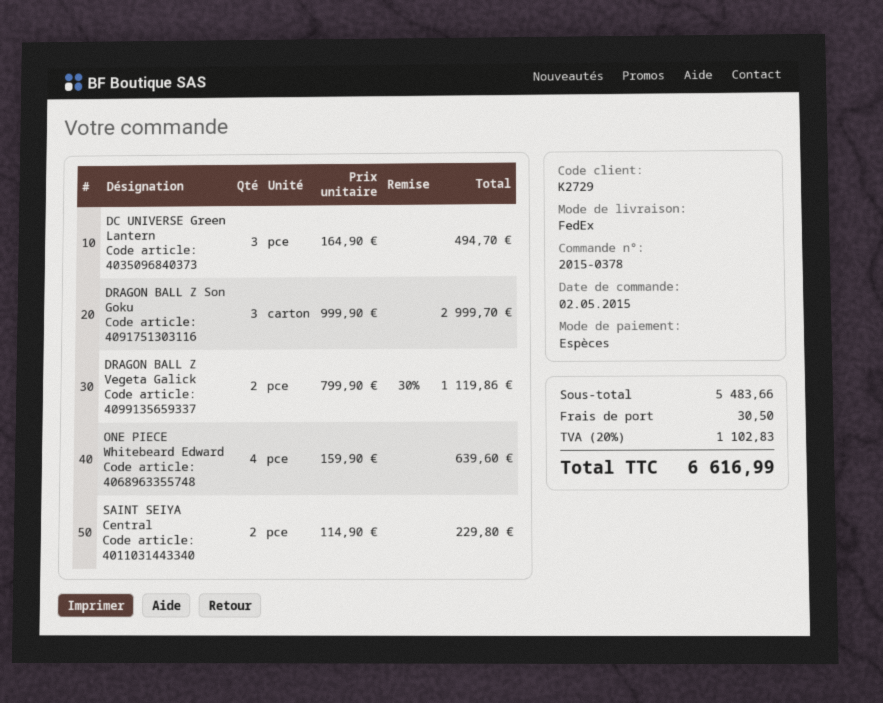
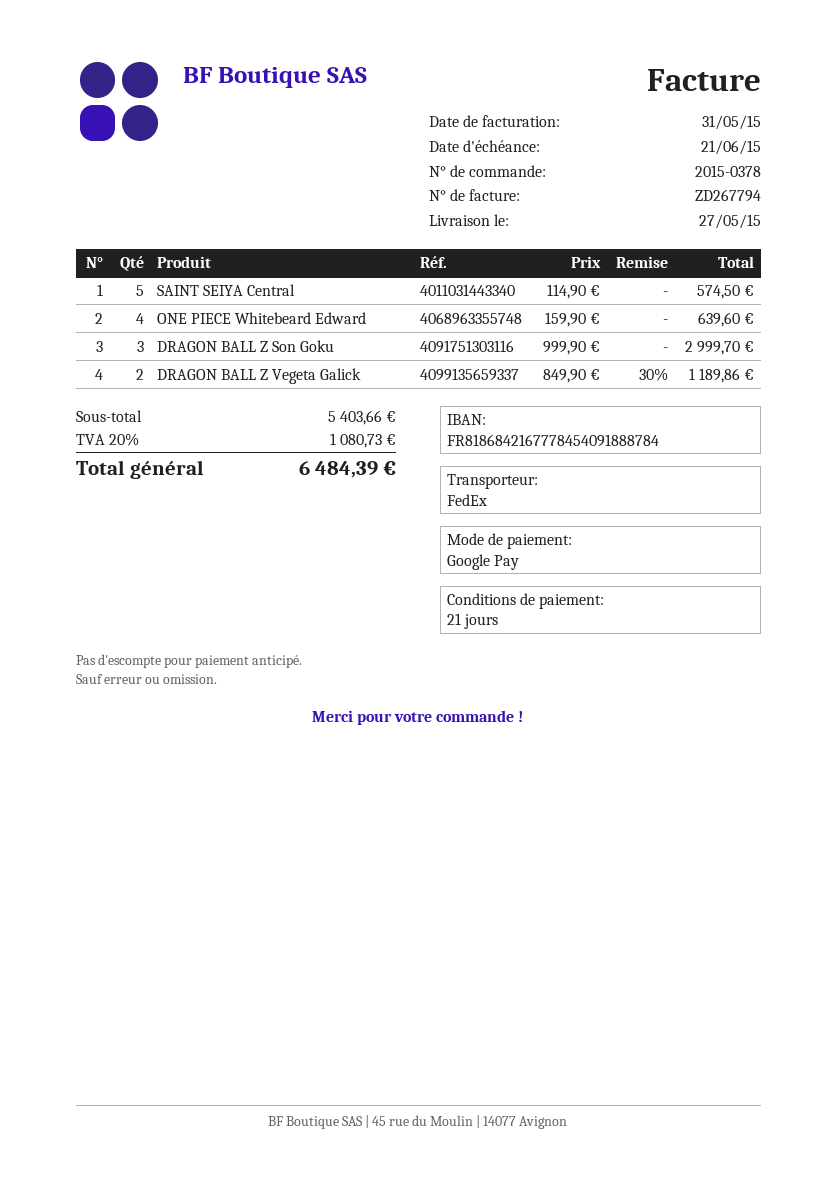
payment method: cash -> Google Pay
DC UNIVERSE Green Lantern: 3 x 164.90 = 494.70 -> none
DRAGON BALL Z Vegeta Galick: 2 x 799.90 - 30% = 1119.86 -> 2 x 849.90 - 30% = 1189.86
SAINT SEIYA Central: 2 x 114.90 = 229.80 -> 5 x 114.90 = 574.50
subtotal: 5483.66 -> 5403.66
shipping: 30.50 -> none
tax: 20% = 1102.83 -> 20% = 1080.73
total: 6616.99 -> 6484.39

